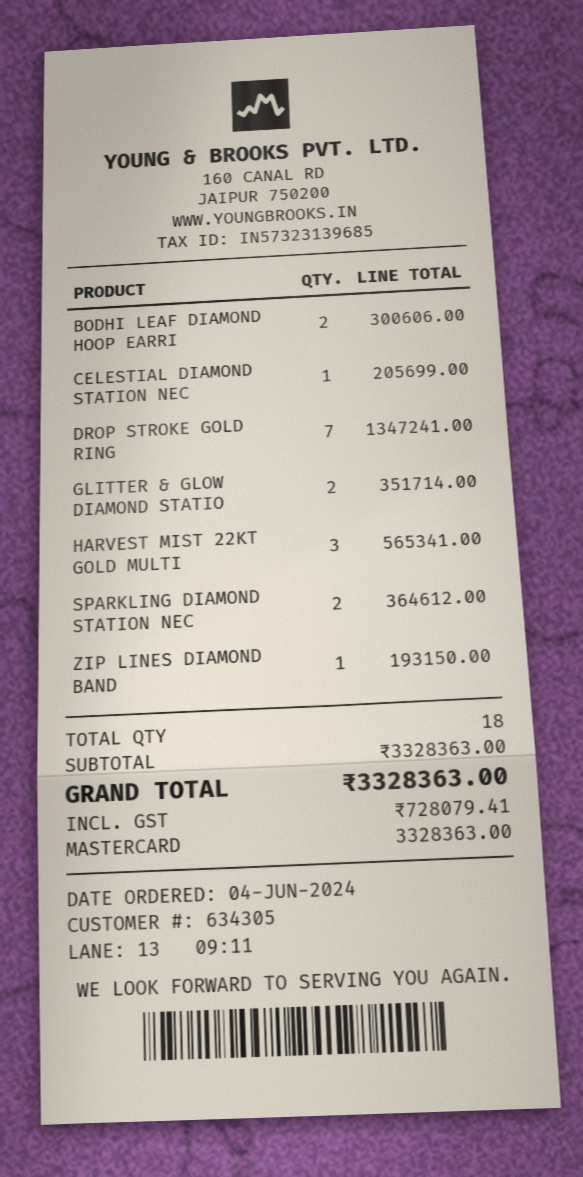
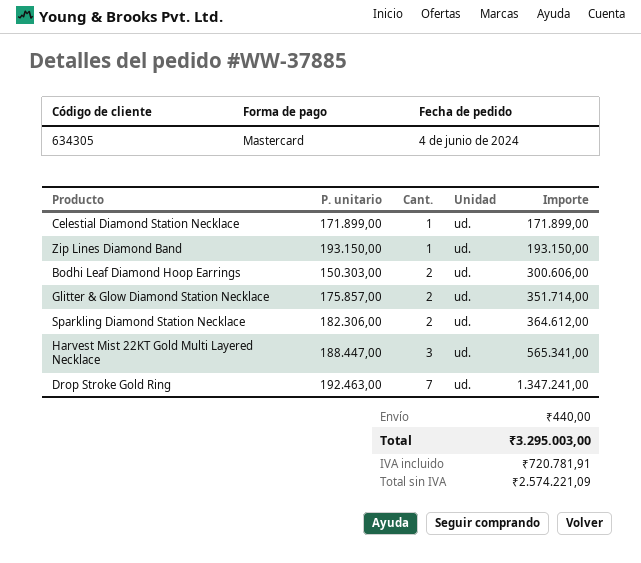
CELESTIAL DIAMOND STATION NEC: 1 for 205699.00 -> 1 for 171899.00
shipping: none -> 440.00
tax: 728079.41 -> 720781.91
total: 3328363.00 -> 3295003.00

